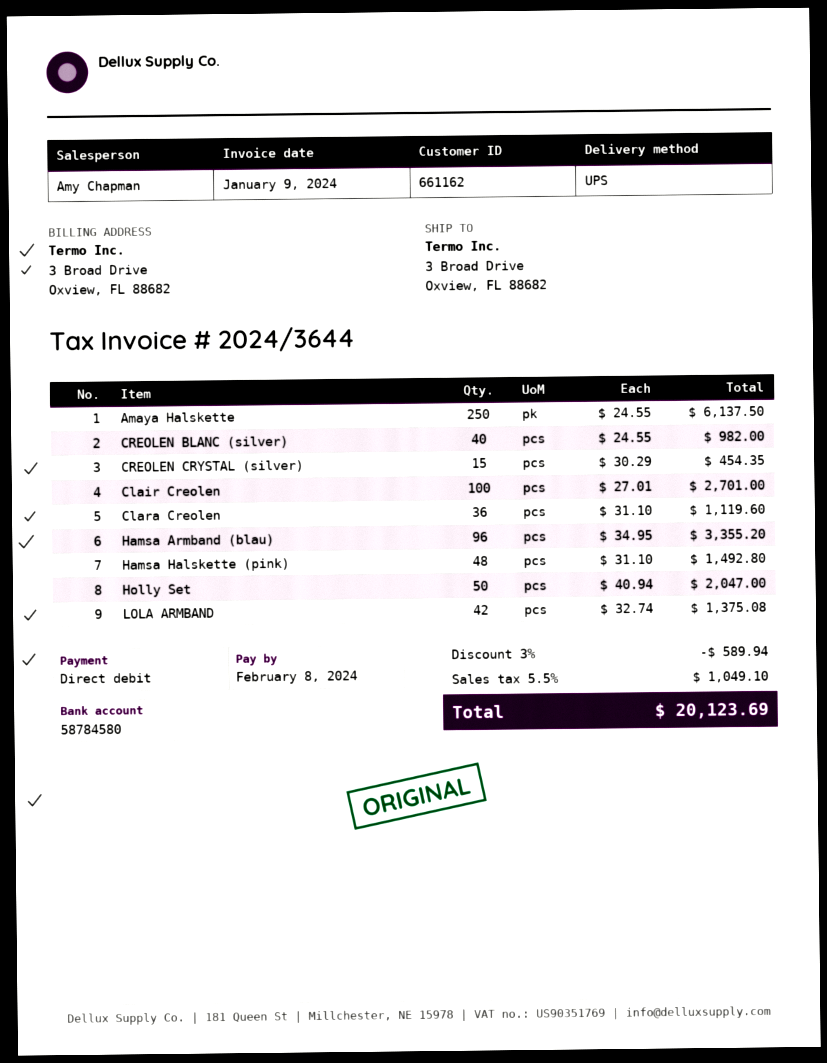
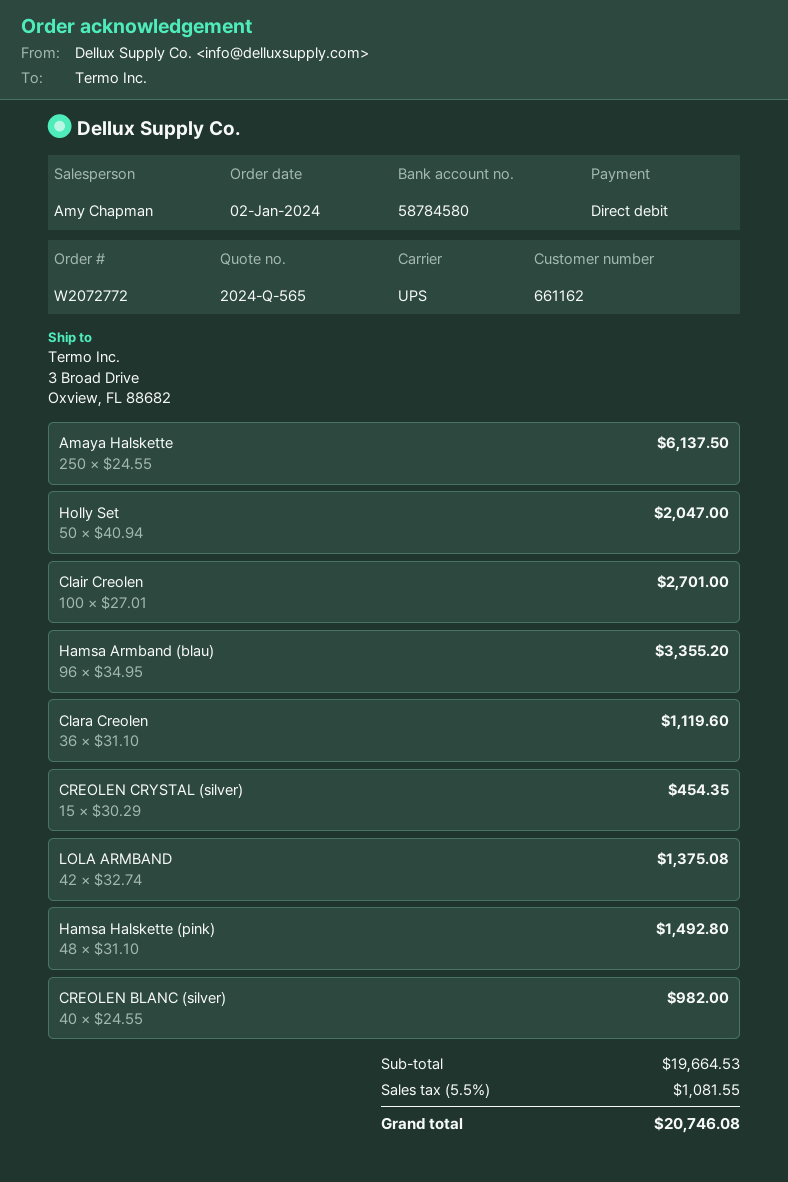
discount: 3% = 589.94 -> none
tax: 5.5% = 1049.10 -> 5.5% = 1081.55
total: 20123.69 -> 20746.08

